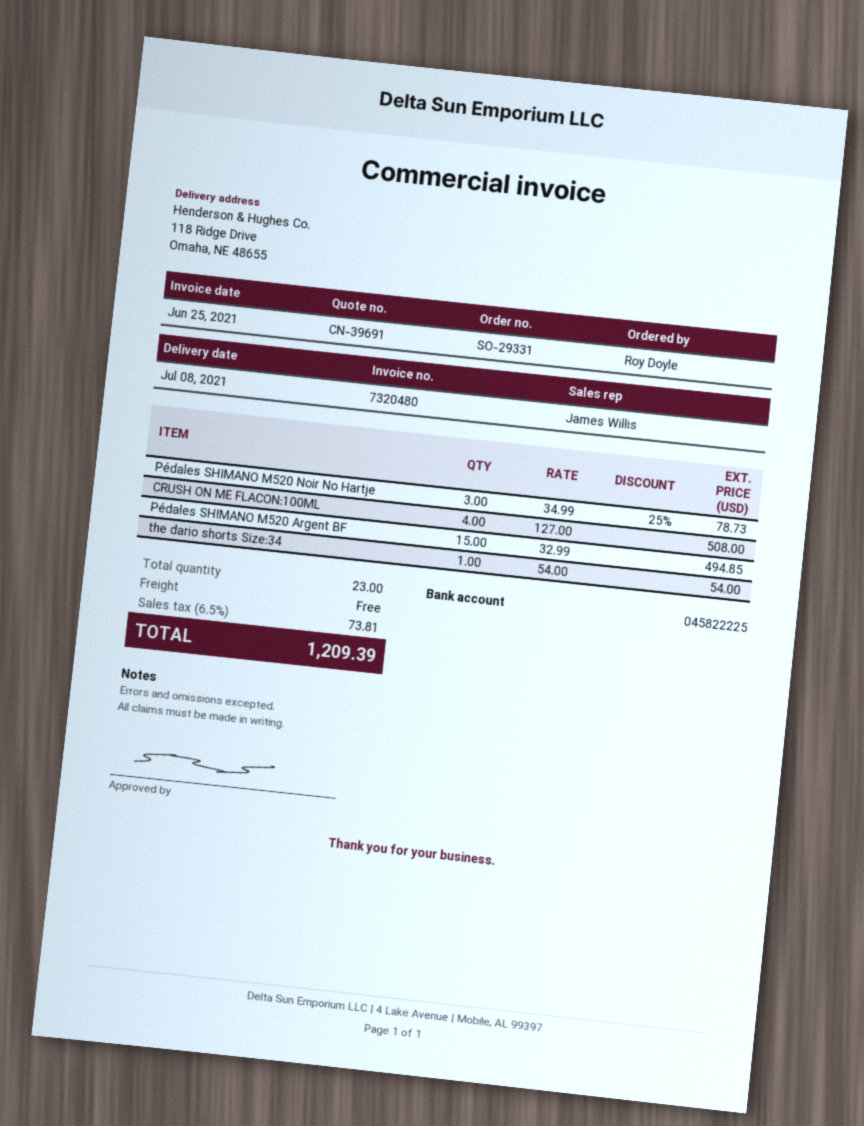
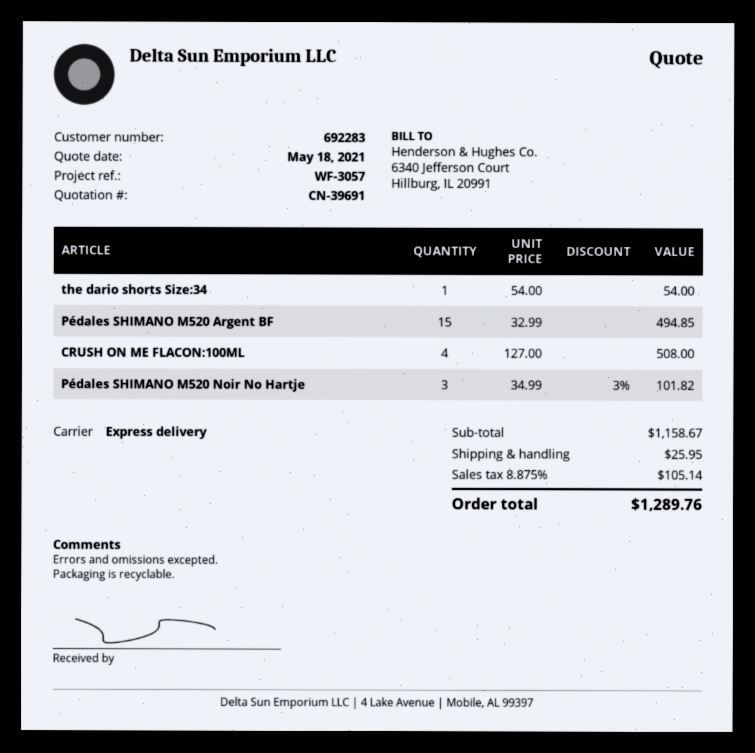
Pédales SHIMANO M520 Noir No Hartje: 3 x 34.99 - 25% = 78.73 -> 3 x 34.99 - 3% = 101.82
shipping: 0.00 -> 25.95
tax: 6.5% = 73.81 -> 8.875% = 105.14
total: 1209.39 -> 1289.76

